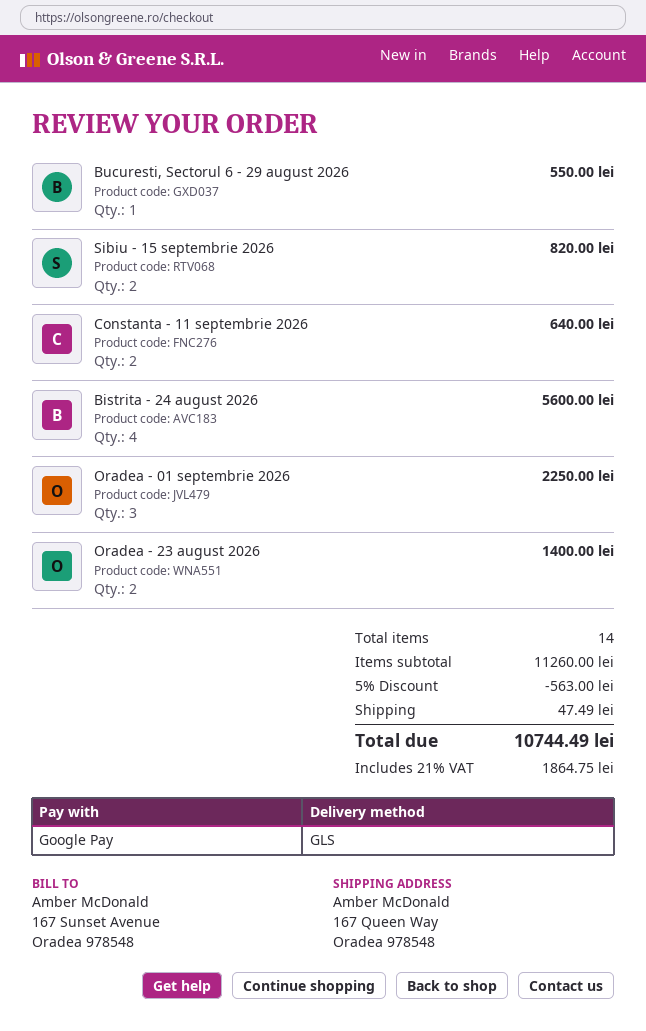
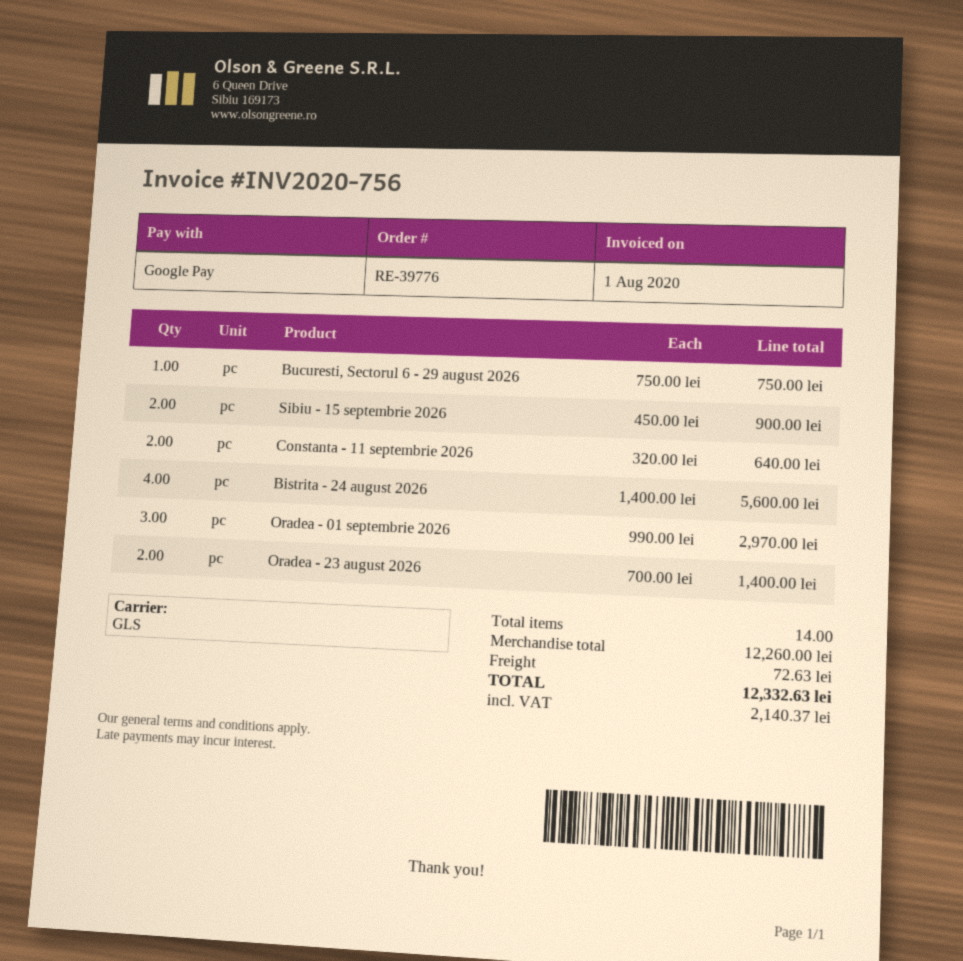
Bucuresti, Sectorul 6 - 29 august 2026: 1 for 550.00 -> 1 for 750.00
Sibiu - 15 septembrie 2026: 2 for 820.00 -> 2 for 900.00
Oradea - 01 septembrie 2026: 3 for 2250.00 -> 3 for 2970.00
subtotal: 11260.00 -> 12260.00
discount: 5% = 563.00 -> none
shipping: 47.49 -> 72.63
tax: 1864.75 -> 2140.37
total: 10744.49 -> 12332.63

